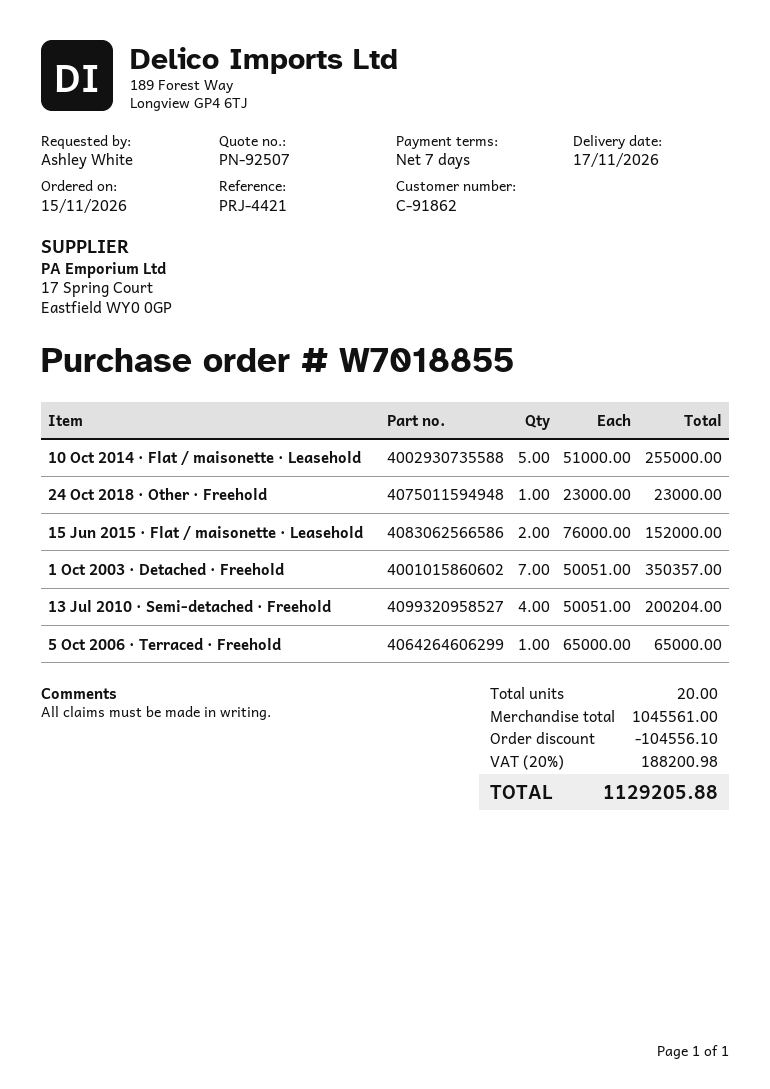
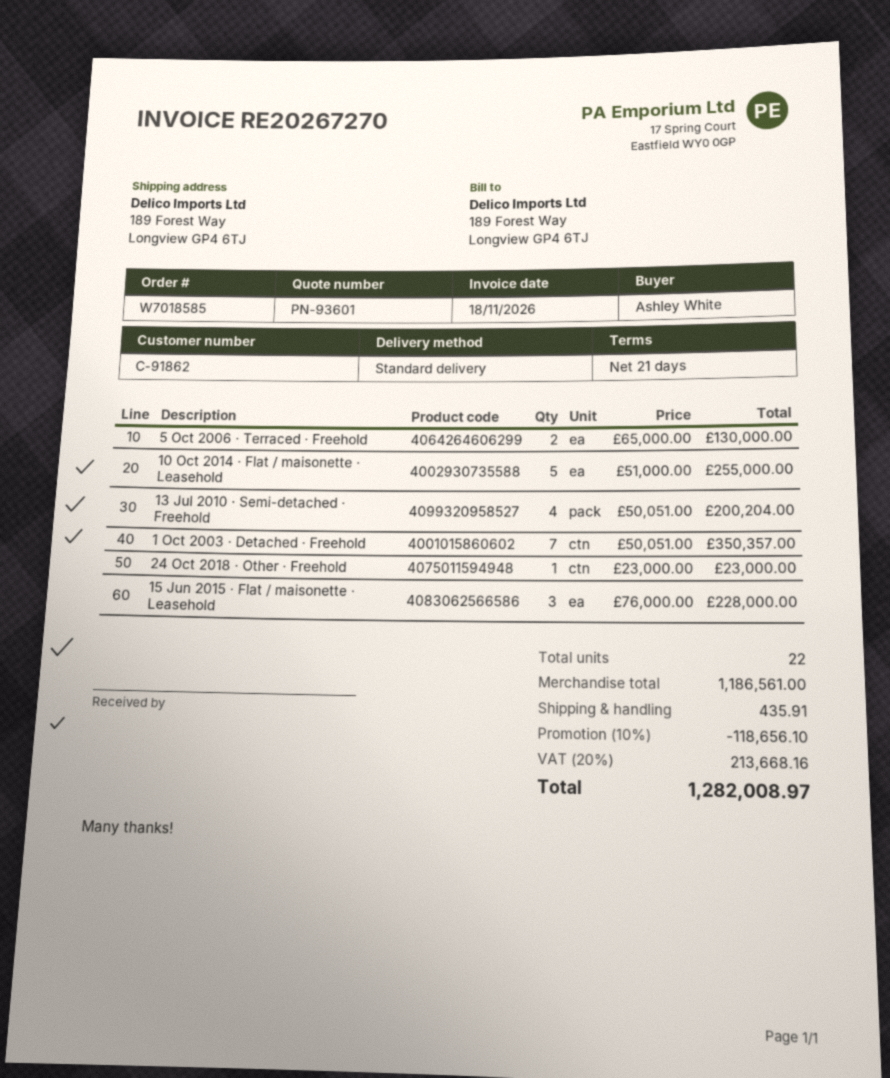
quote number: PN-92507 -> PN-93601
order number: W7018855 -> W7018585
payment terms: 7 days -> 21 days
15 Jun 2015 · Flat / maisonette · Leasehold: 2 x 76000.00 = 152000.00 -> 3 x 76000.00 = 228000.00
5 Oct 2006 · Terraced · Freehold: 1 x 65000.00 = 65000.00 -> 2 x 65000.00 = 130000.00
total quantity: 20 -> 22
subtotal: 1045561.00 -> 1186561.00
discount: 104556.10 -> 118656.10
shipping: none -> 435.91
tax: 20% = 188200.98 -> 20% = 213668.16
total: 1129205.88 -> 1282008.97

